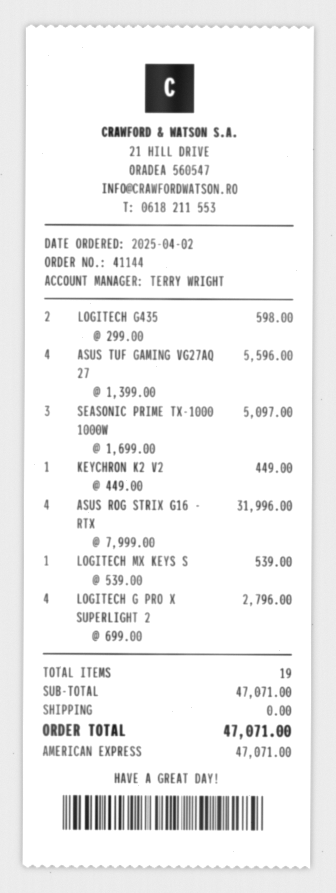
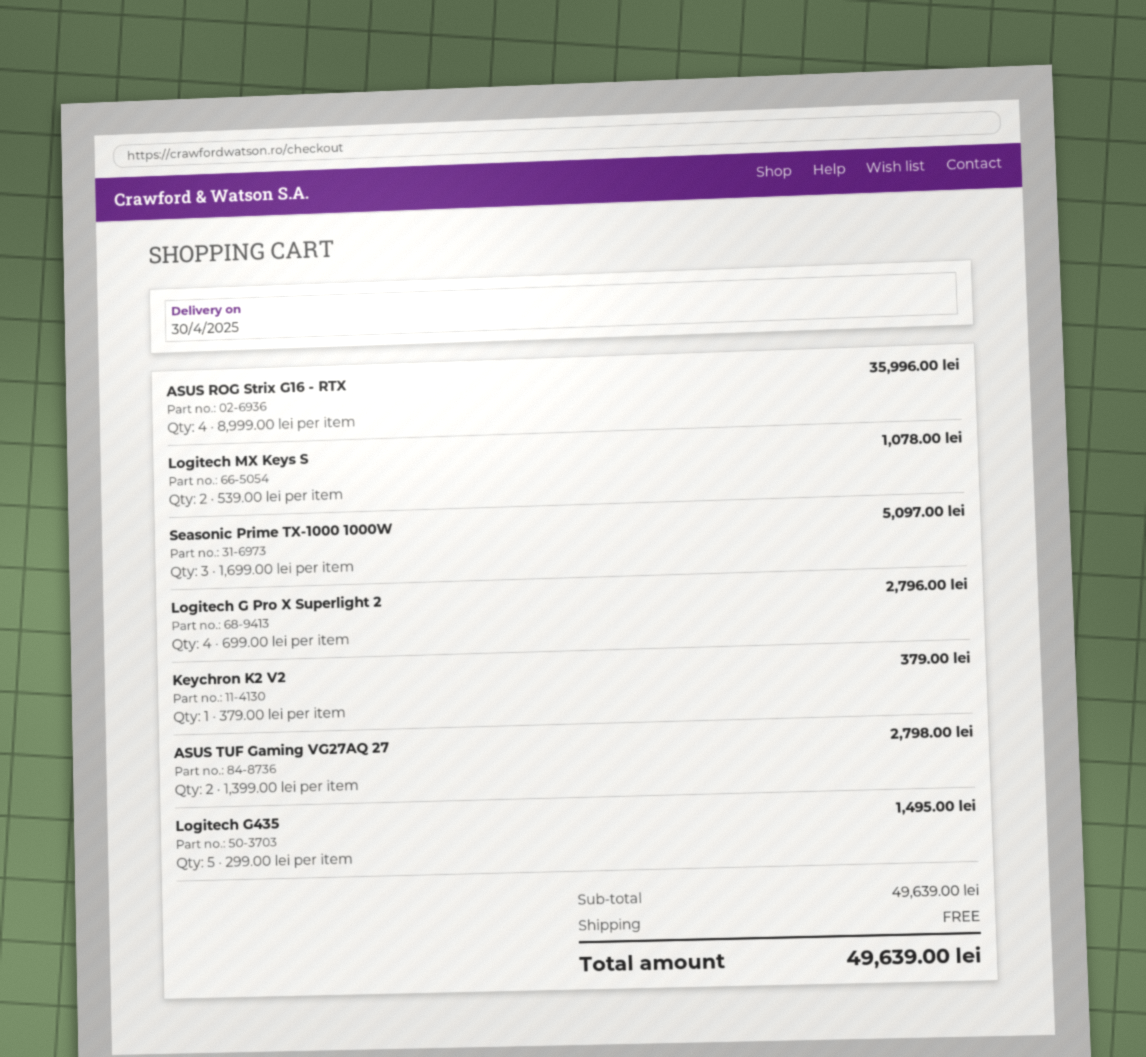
LOGITECH G435: 2 x 299.00 = 598.00 -> 5 x 299.00 = 1495.00
ASUS TUF GAMING VG27AQ 27: 4 x 1399.00 = 5596.00 -> 2 x 1399.00 = 2798.00
KEYCHRON K2 V2: 1 x 449.00 = 449.00 -> 1 x 379.00 = 379.00
ASUS ROG STRIX G16 - RTX: 4 x 7999.00 = 31996.00 -> 4 x 8999.00 = 35996.00
LOGITECH MX KEYS S: 1 x 539.00 = 539.00 -> 2 x 539.00 = 1078.00
subtotal: 47071.00 -> 49639.00
total: 47071.00 -> 49639.00

